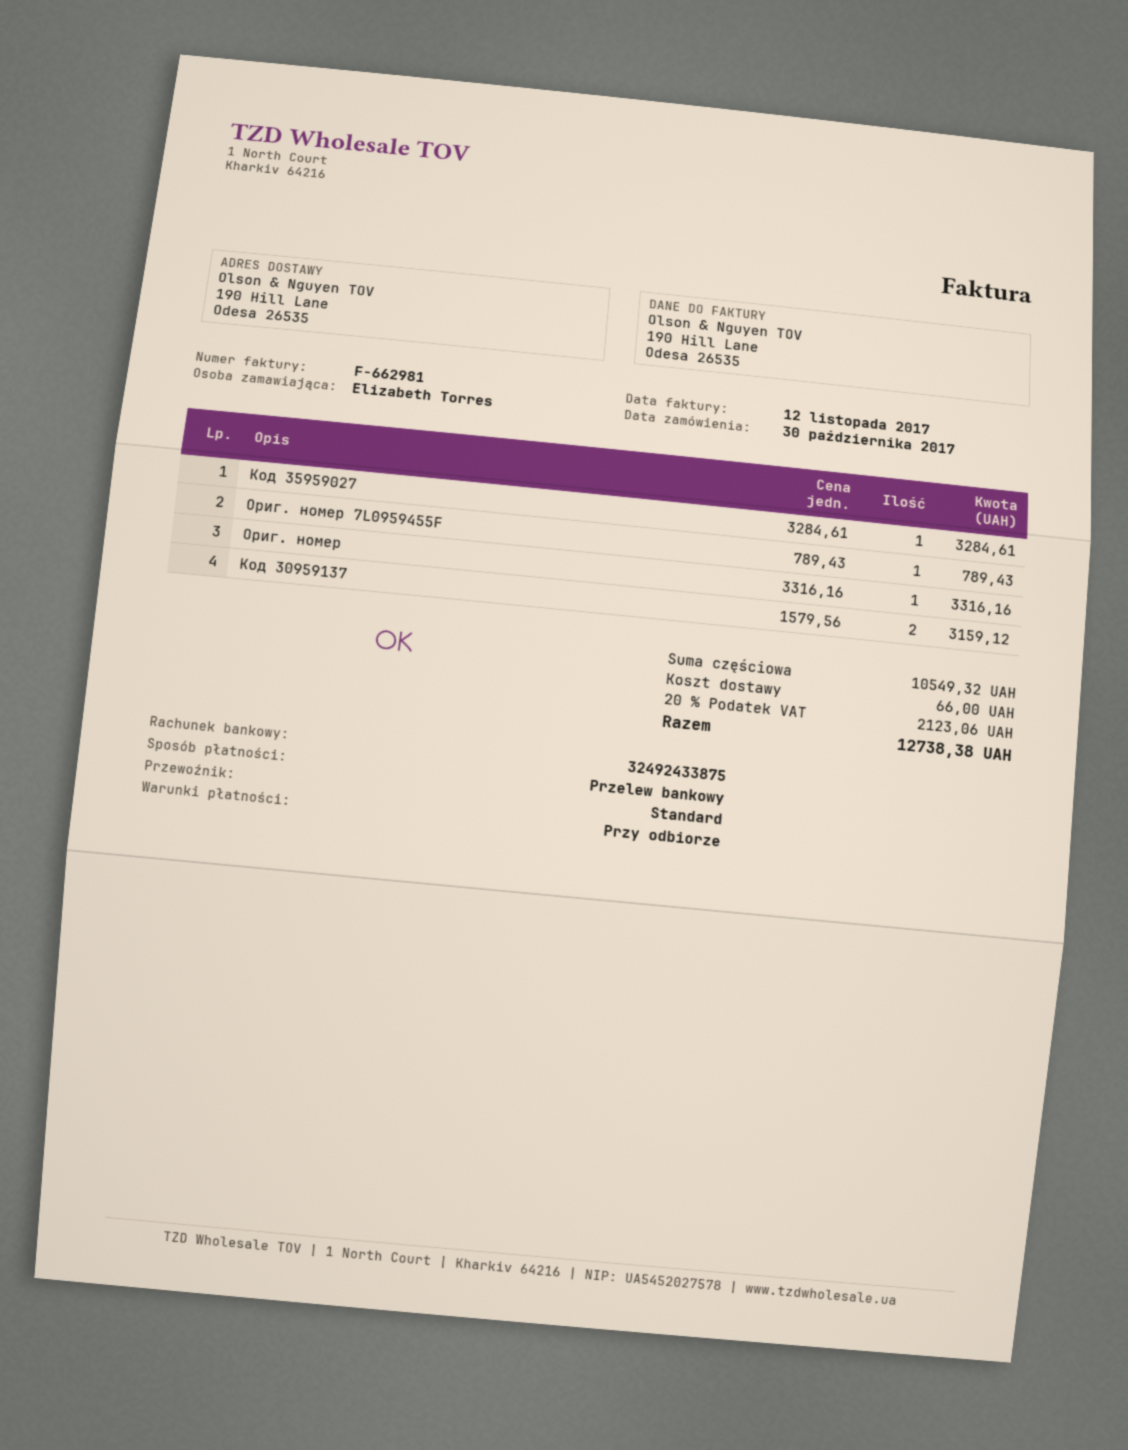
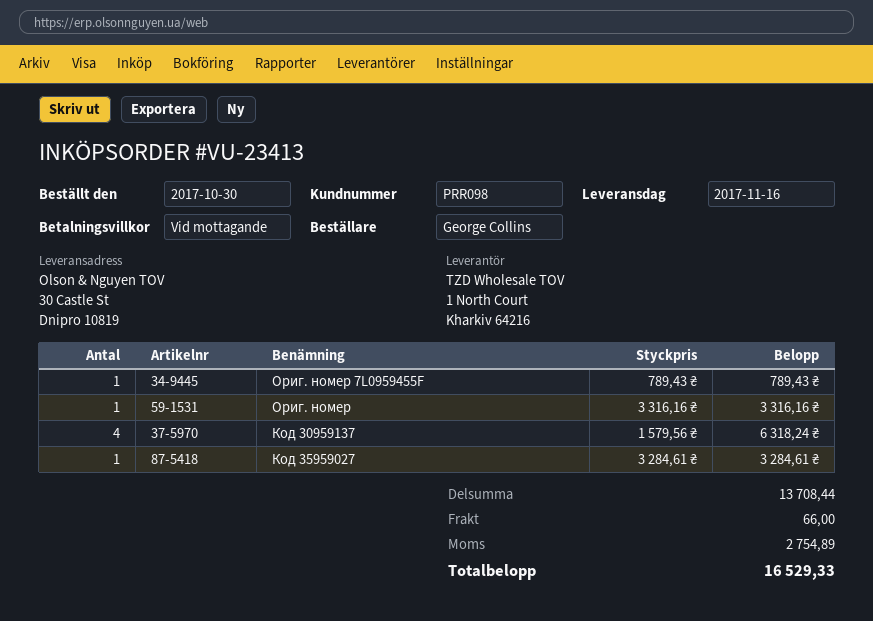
ordered by: Elizabeth Torres -> George Collins
ship to: 190 Hill Lane, Odesa 26535 -> 30 Castle St, Dnipro 10819
Код 30959137: 2 x 1579.56 = 3159.12 -> 4 x 1579.56 = 6318.24
subtotal: 10549.32 -> 13708.44
tax: 2123.06 -> 2754.89
total: 12738.38 -> 16529.33

